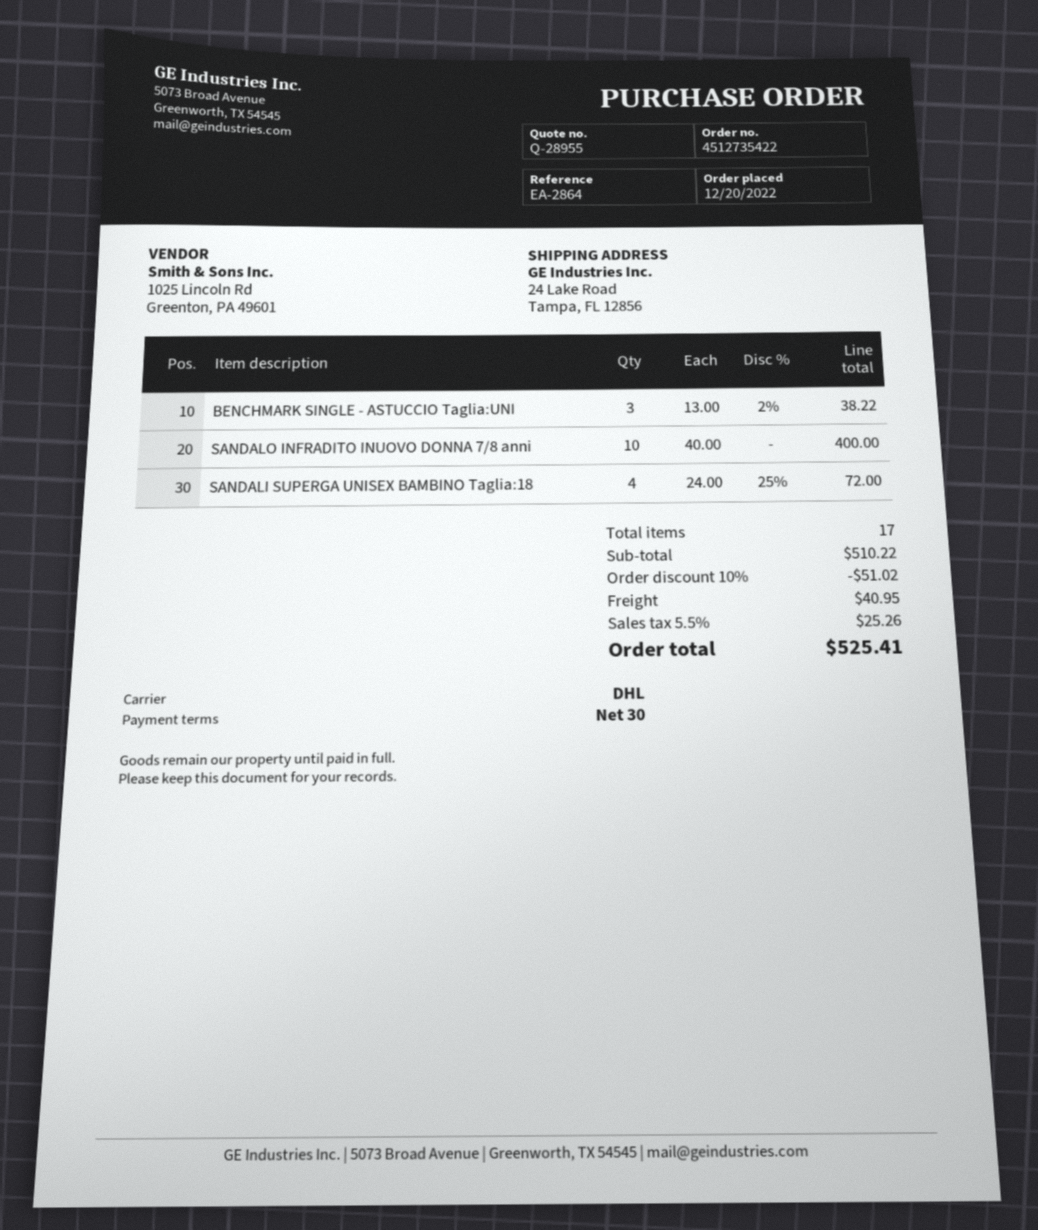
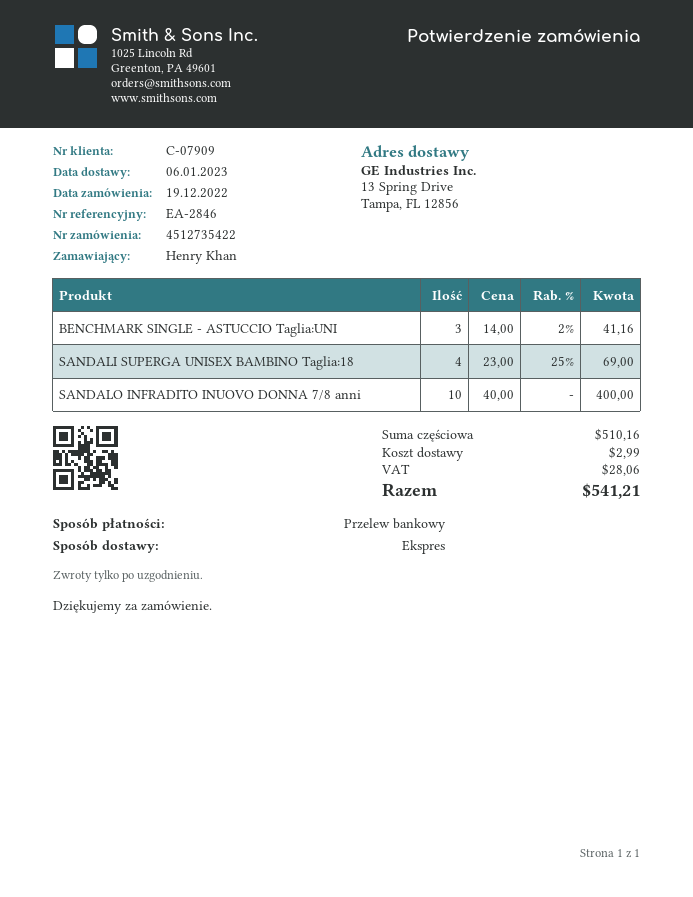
order date: 2022-12-20 -> 2022-12-19
reference: EA-2864 -> EA-2846
shipping method: DHL -> express
ship to: 24 Lake Road, Tampa, FL 12856 -> 13 Spring Drive, Tampa, FL 12856
BENCHMARK SINGLE - ASTUCCIO Taglia:UNI: 3 x 13.00 - 2% = 38.22 -> 3 x 14.00 - 2% = 41.16
SANDALI SUPERGA UNISEX BAMBINO Taglia:18: 4 x 24.00 - 25% = 72.00 -> 4 x 23.00 - 25% = 69.00
subtotal: 510.22 -> 510.16
discount: 10% = 51.02 -> none
shipping: 40.95 -> 2.99
tax: 25.26 -> 28.06
total: 525.41 -> 541.21

